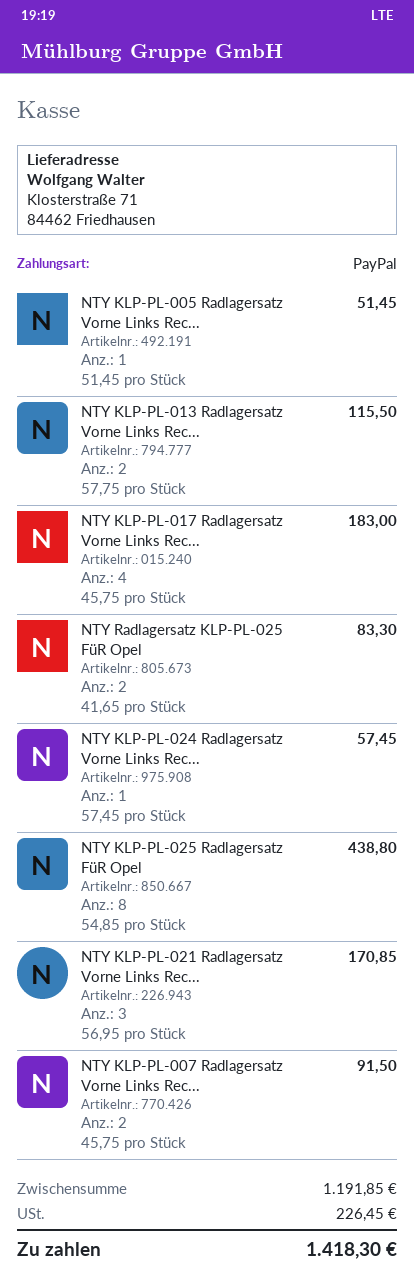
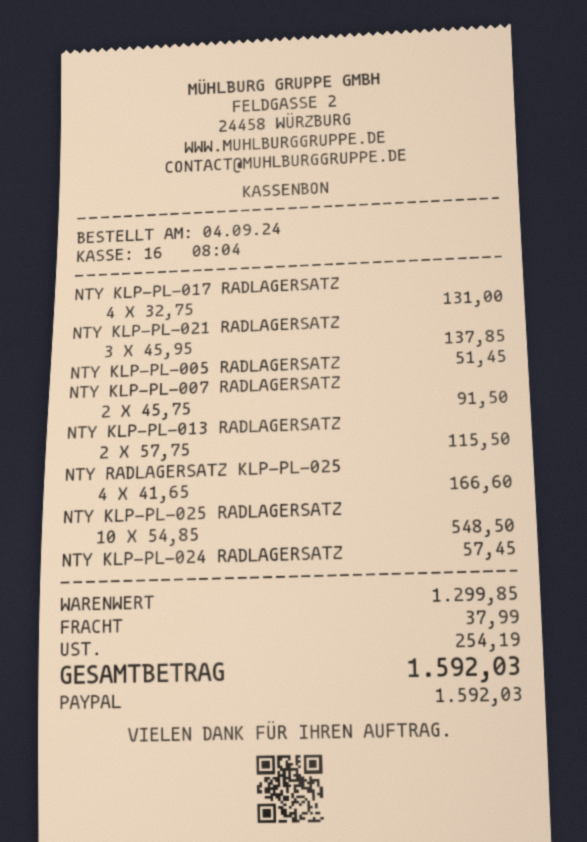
NTY KLP-PL-017 Radlagersatz Vorne Links Rec...: 4 x 45.75 = 183.00 -> 4 x 32.75 = 131.00
NTY Radlagersatz KLP-PL-025 FüR Opel: 2 x 41.65 = 83.30 -> 4 x 41.65 = 166.60
NTY KLP-PL-025 Radlagersatz FüR Opel: 8 x 54.85 = 438.80 -> 10 x 54.85 = 548.50
NTY KLP-PL-021 Radlagersatz Vorne Links Rec...: 3 x 56.95 = 170.85 -> 3 x 45.95 = 137.85
subtotal: 1191.85 -> 1299.85
shipping: none -> 37.99
tax: 226.45 -> 254.19
total: 1418.30 -> 1592.03

